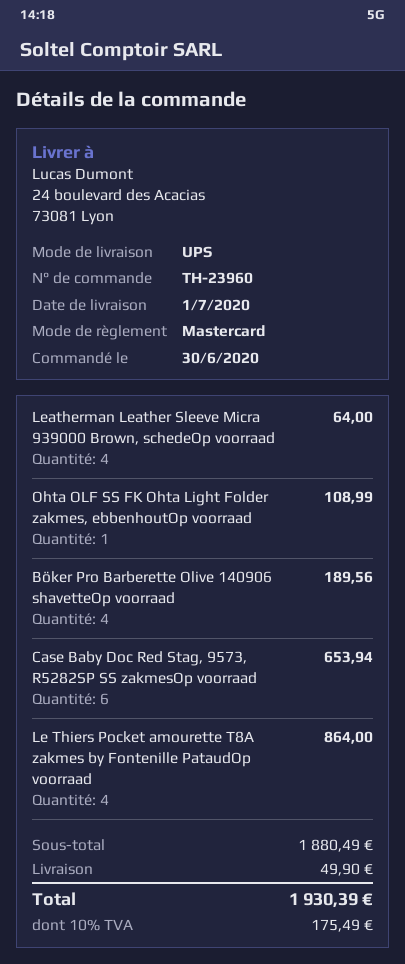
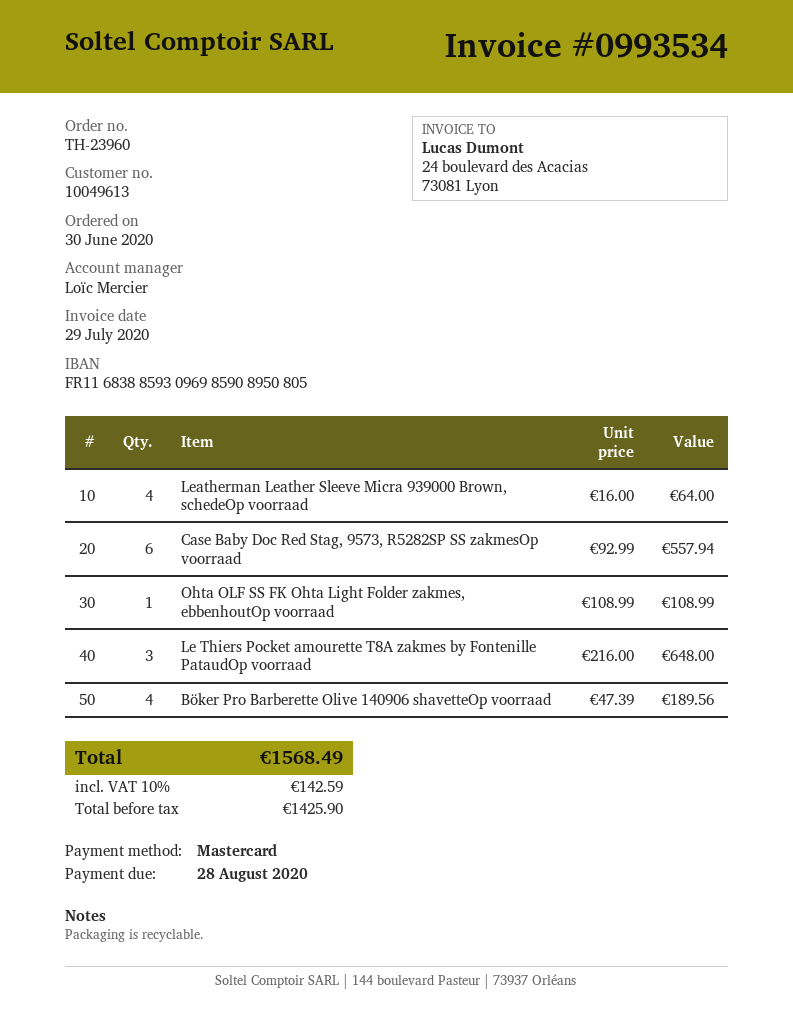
Case Baby Doc Red Stag, 9573, R5282SP SS zakmesOp voorraad: 6 for 653.94 -> 6 for 557.94
Le Thiers Pocket amourette T8A zakmes by Fontenille PataudOp voorraad: 4 for 864.00 -> 3 for 648.00
shipping: 49.90 -> none
tax: 10% = 175.49 -> 10% = 142.59
total: 1930.39 -> 1568.49

